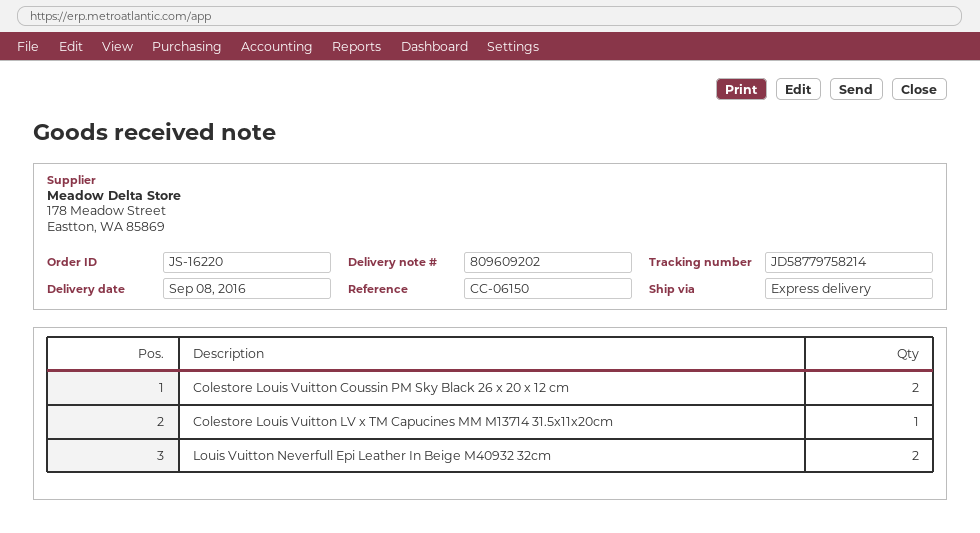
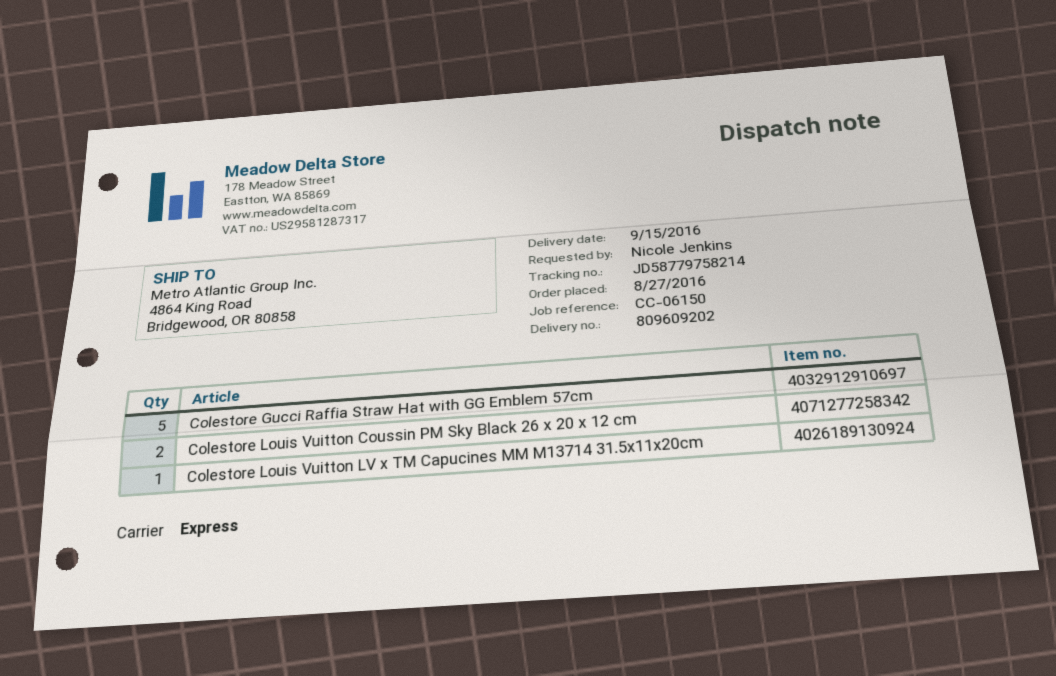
delivery date: 2016-09-08 -> 2016-09-15
Louis Vuitton Neverfull Epi Leather In Beige M40932 32cm: 2 -> none
Colestore Gucci Raffia Straw Hat with GG Emblem 57cm: none -> 5

